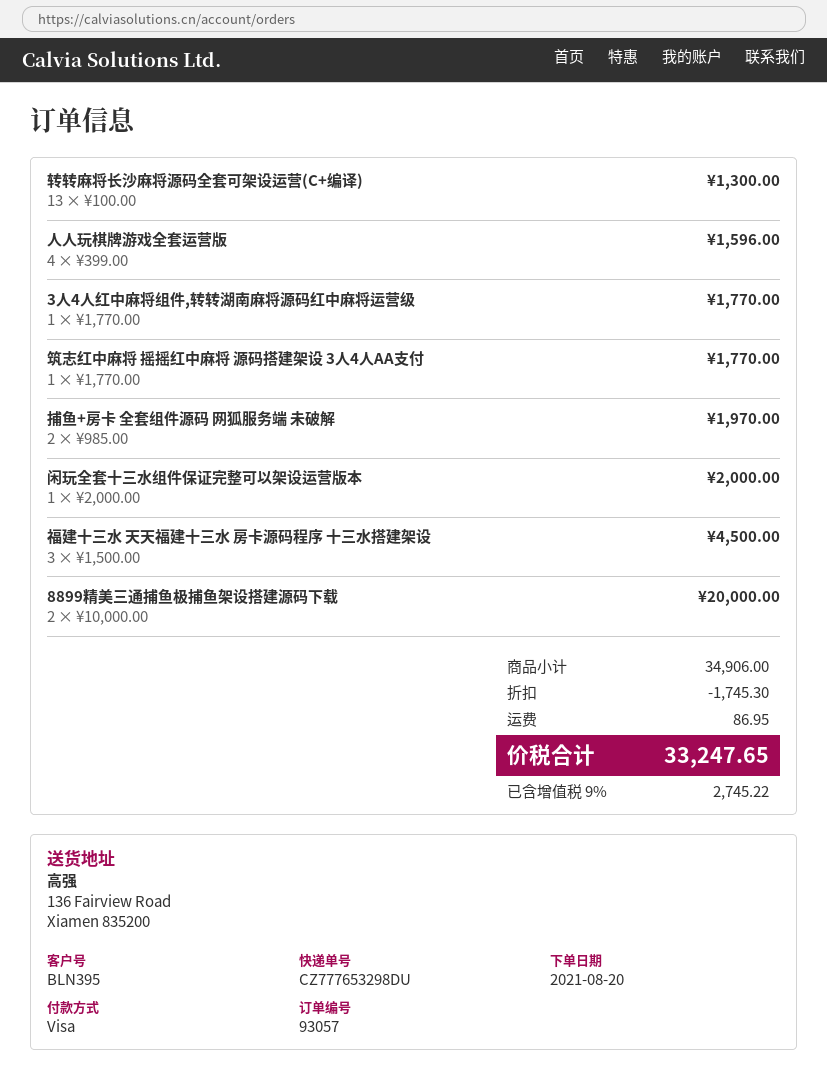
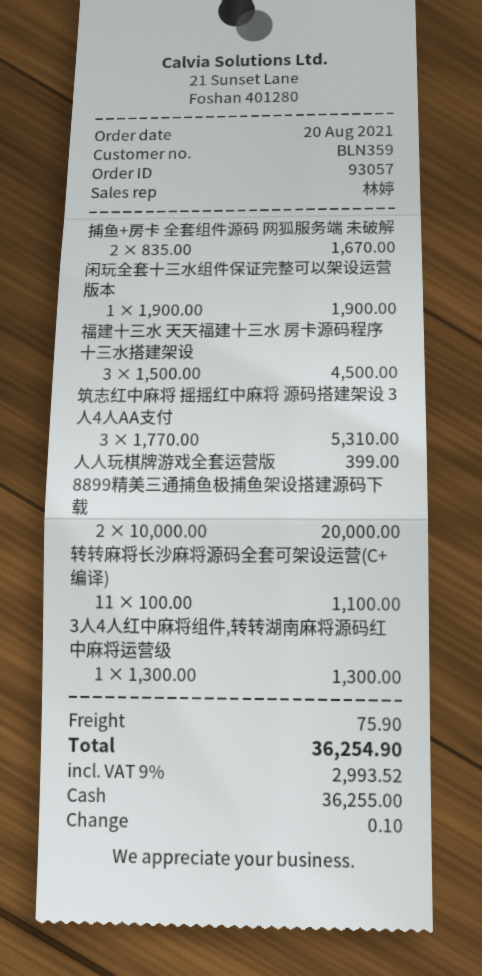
customer number: BLN395 -> BLN359
payment method: Visa -> cash
转转麻将长沙麻将源码全套可架设运营(C+编译): 13 x 100.00 = 1300.00 -> 11 x 100.00 = 1100.00
人人玩棋牌游戏全套运营版: 4 x 399.00 = 1596.00 -> 1 x 399.00 = 399.00
3人4人红中麻将组件,转转湖南麻将源码红中麻将运营级: 1 x 1770.00 = 1770.00 -> 1 x 1300.00 = 1300.00
筑志红中麻将 摇摇红中麻将 源码搭建架设 3人4人AA支付: 1 x 1770.00 = 1770.00 -> 3 x 1770.00 = 5310.00
捕鱼+房卡 全套组件源码 网狐服务端 未破解: 2 x 985.00 = 1970.00 -> 2 x 835.00 = 1670.00
闲玩全套十三水组件保证完整可以架设运营版本: 1 x 2000.00 = 2000.00 -> 1 x 1900.00 = 1900.00
discount: 1745.30 -> none
shipping: 86.95 -> 75.90
tax: 9% = 2745.22 -> 9% = 2993.52
total: 33247.65 -> 36254.90

